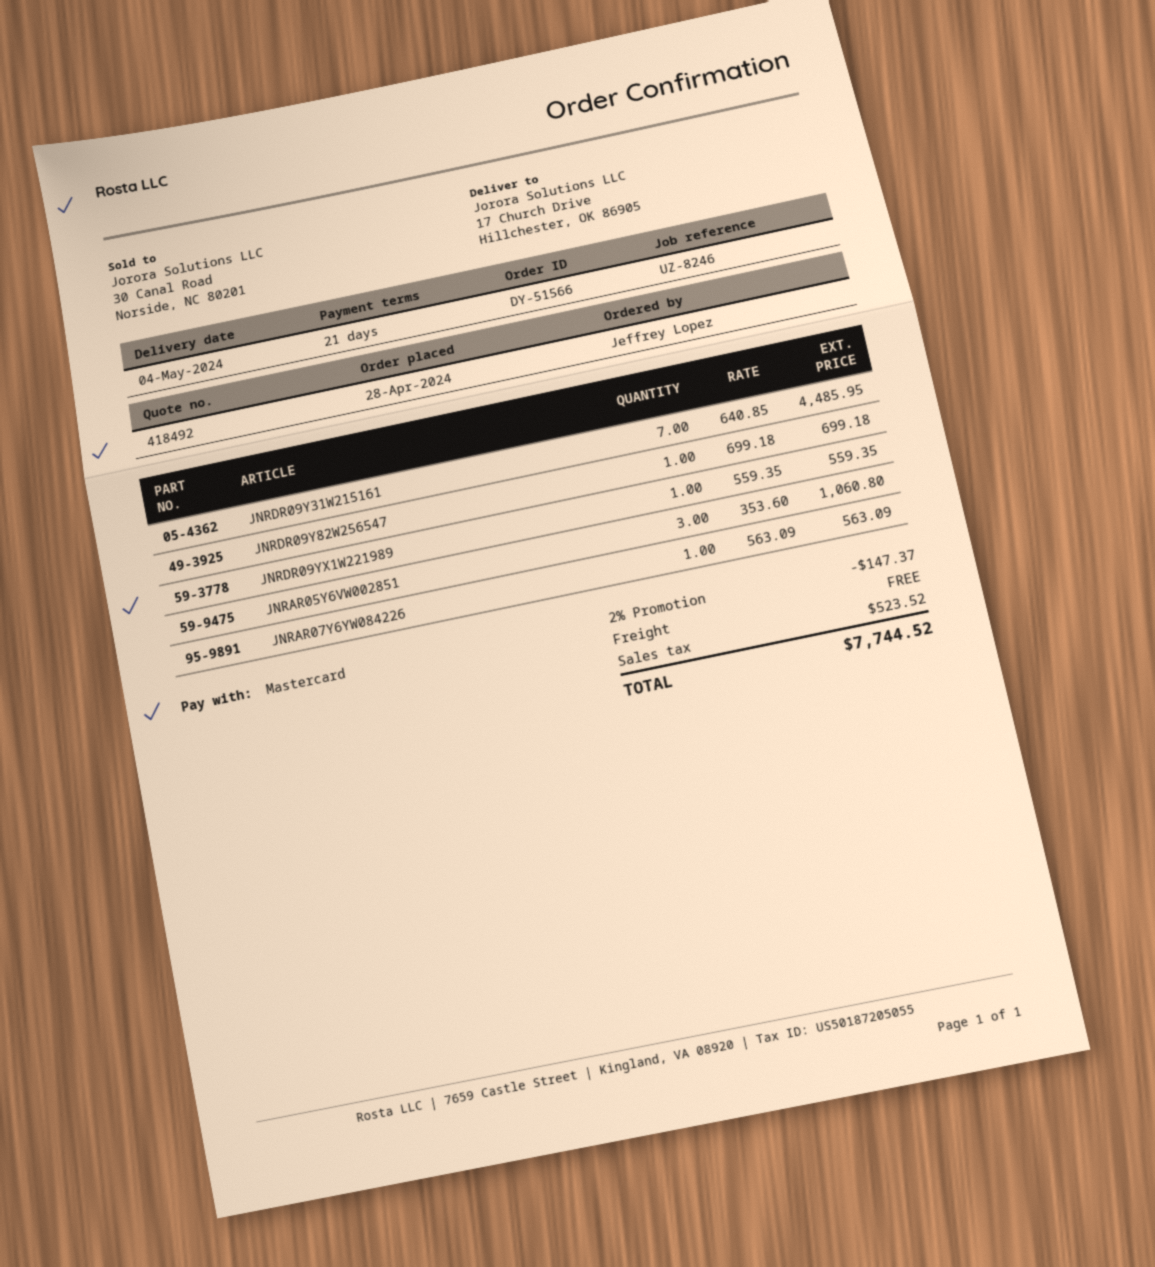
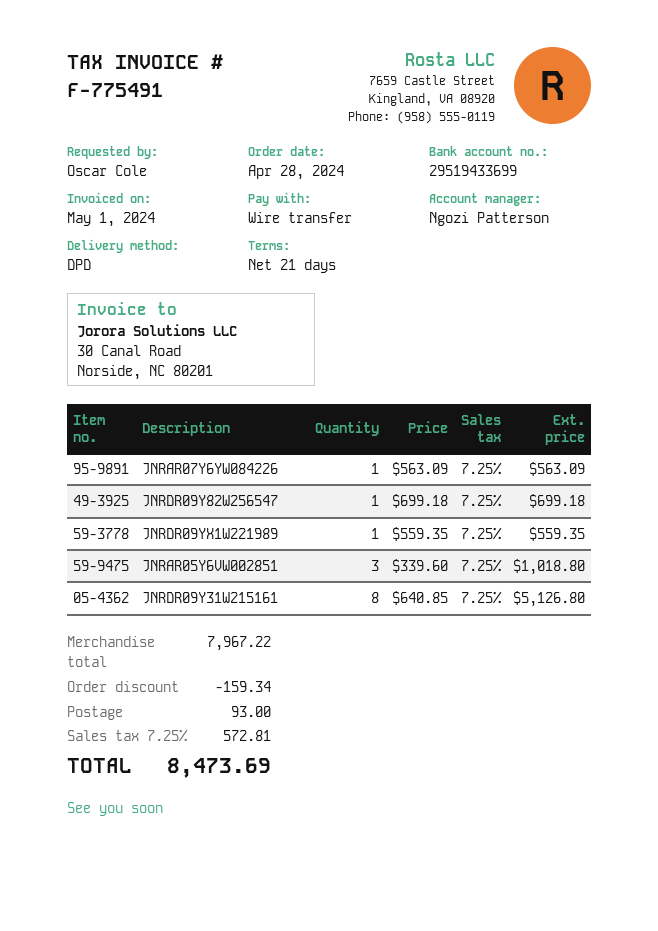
ordered by: Jeffrey Lopez -> Oscar Cole
payment method: Mastercard -> bank transfer
JNRDR09Y31W215161: 7 x 640.85 = 4485.95 -> 8 x 640.85 = 5126.80
JNRAR05Y6VW002851: 3 x 353.60 = 1060.80 -> 3 x 339.60 = 1018.80
discount: 147.37 -> 159.34
shipping: 0.00 -> 93.00
tax: 523.52 -> 572.81
total: 7744.52 -> 8473.69

